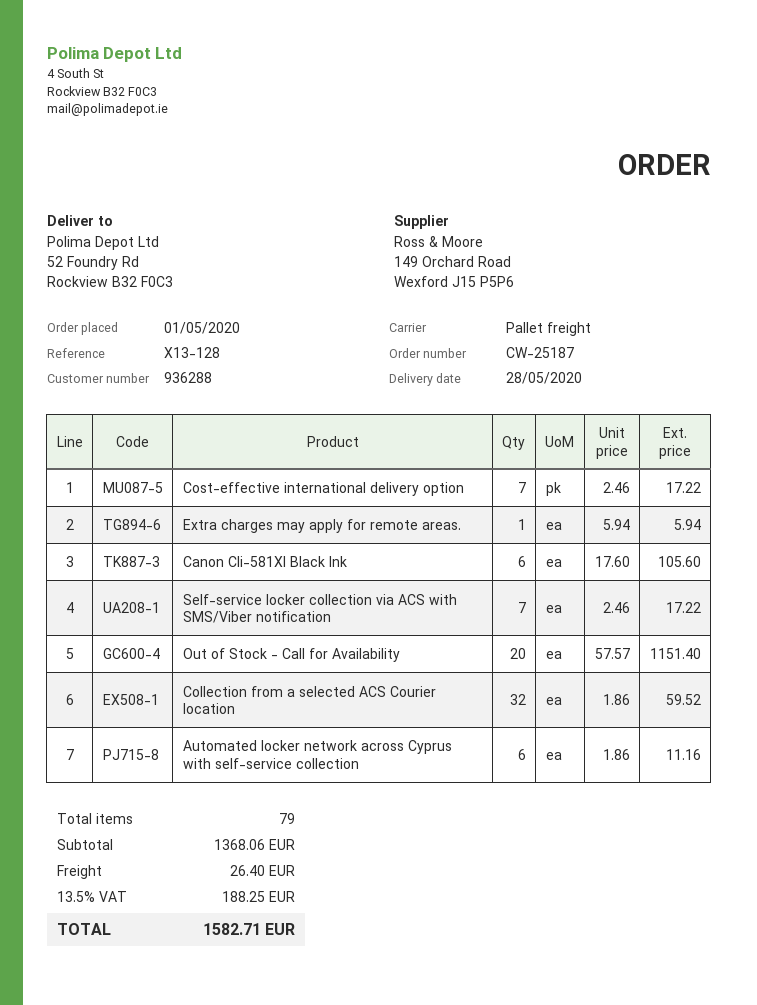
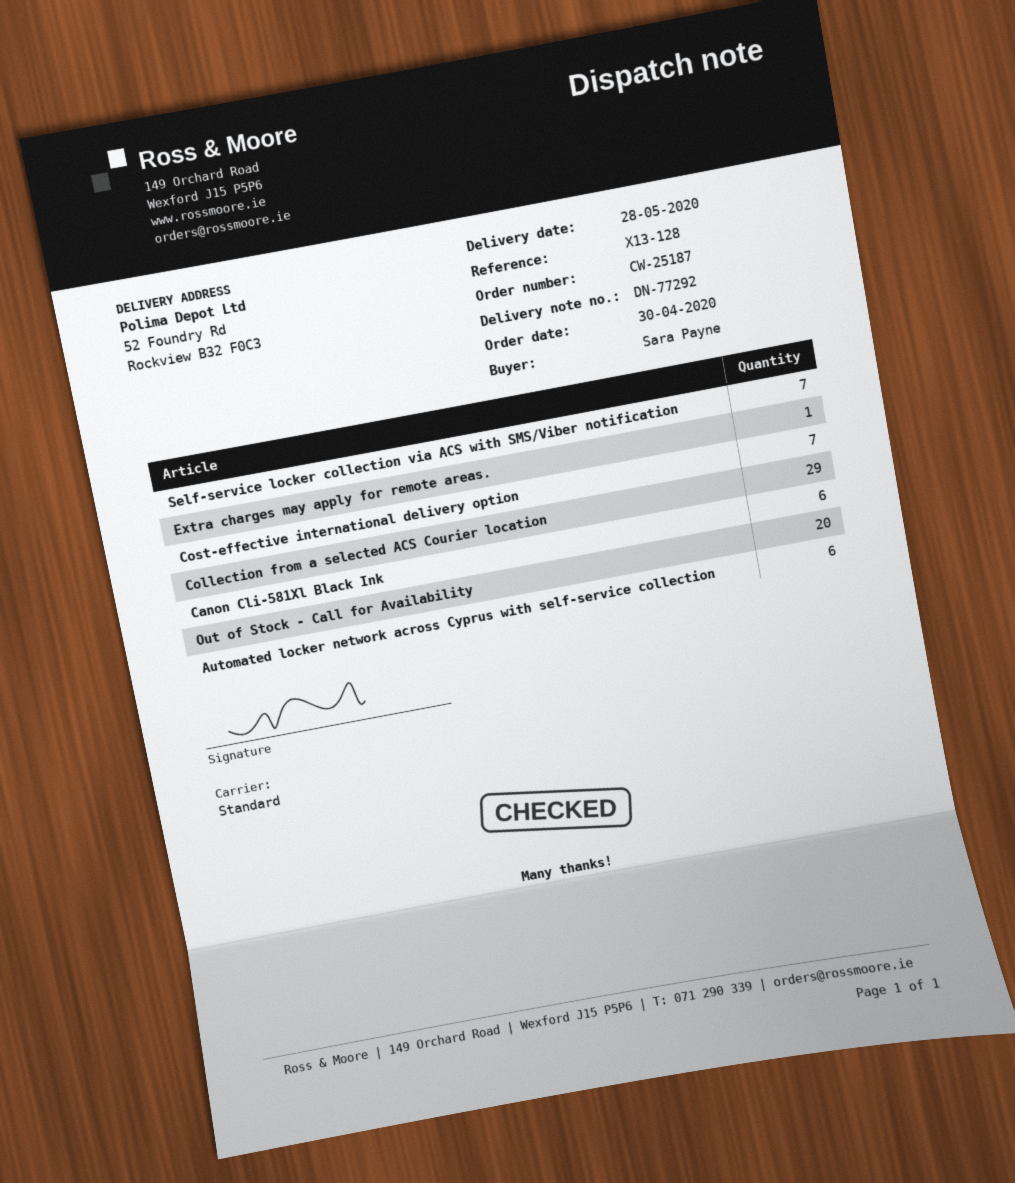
order date: 2020-05-01 -> 2020-04-30
shipping method: pallet freight -> standard
Collection from a selected ACS Courier location: 32 -> 29

